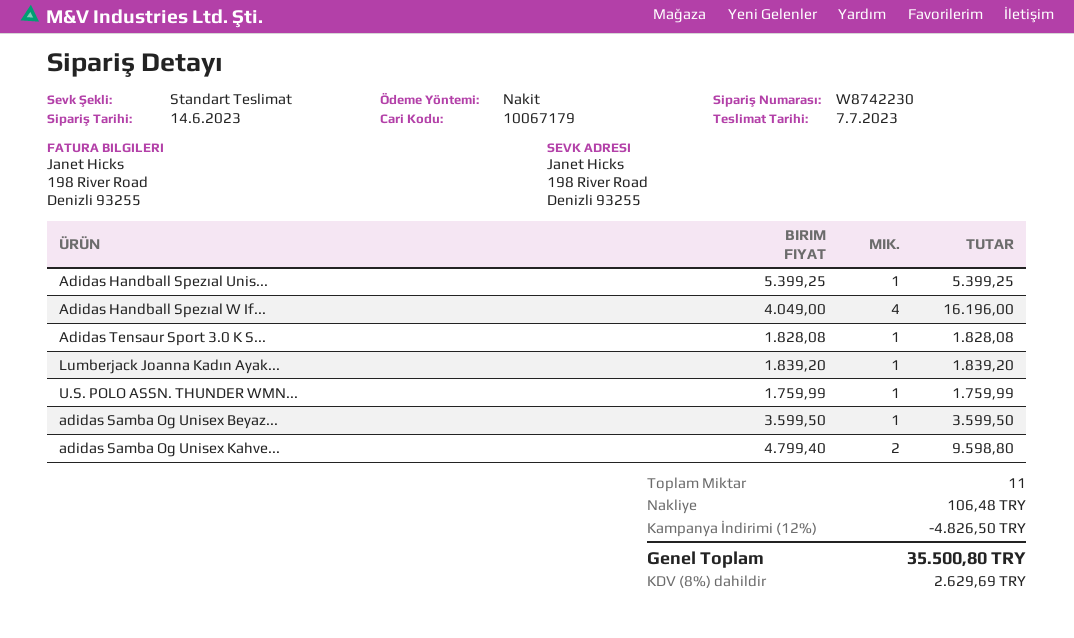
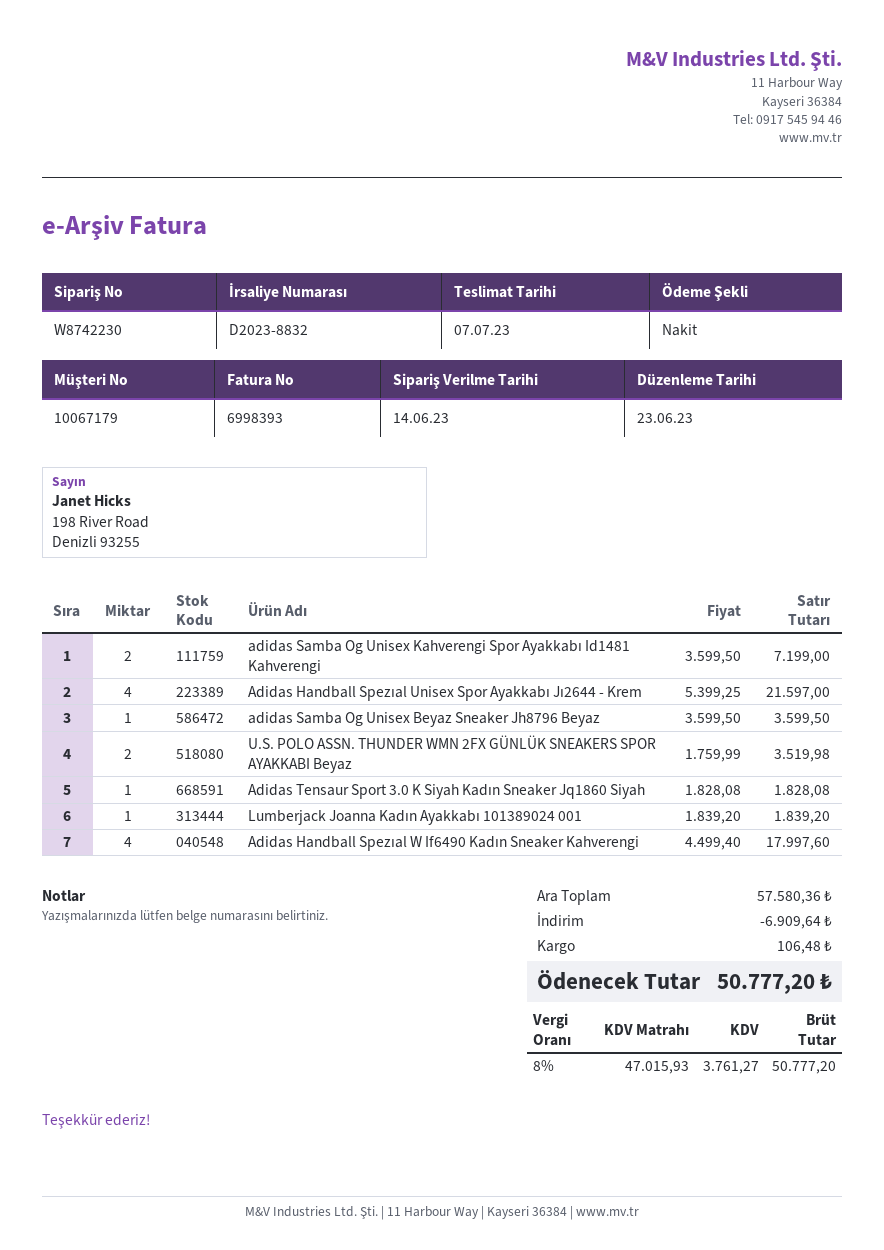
Adidas Handball Spezıal Unis...: 1 x 5399.25 = 5399.25 -> 4 x 5399.25 = 21597.00
Adidas Handball Spezıal W If...: 4 x 4049.00 = 16196.00 -> 4 x 4499.40 = 17997.60
U.S. POLO ASSN. THUNDER WMN...: 1 x 1759.99 = 1759.99 -> 2 x 1759.99 = 3519.98
adidas Samba Og Unisex Kahve...: 2 x 4799.40 = 9598.80 -> 2 x 3599.50 = 7199.00
discount: 4826.50 -> 6909.64
tax: 8% = 2629.69 -> 8% = 3761.27
total: 35500.80 -> 50777.20

